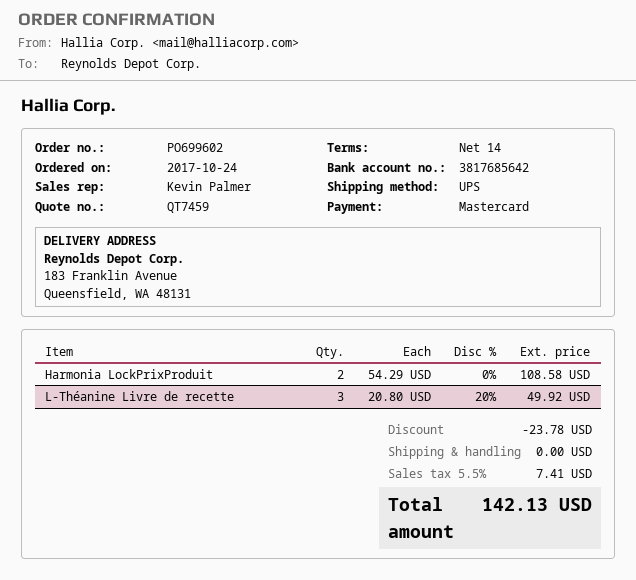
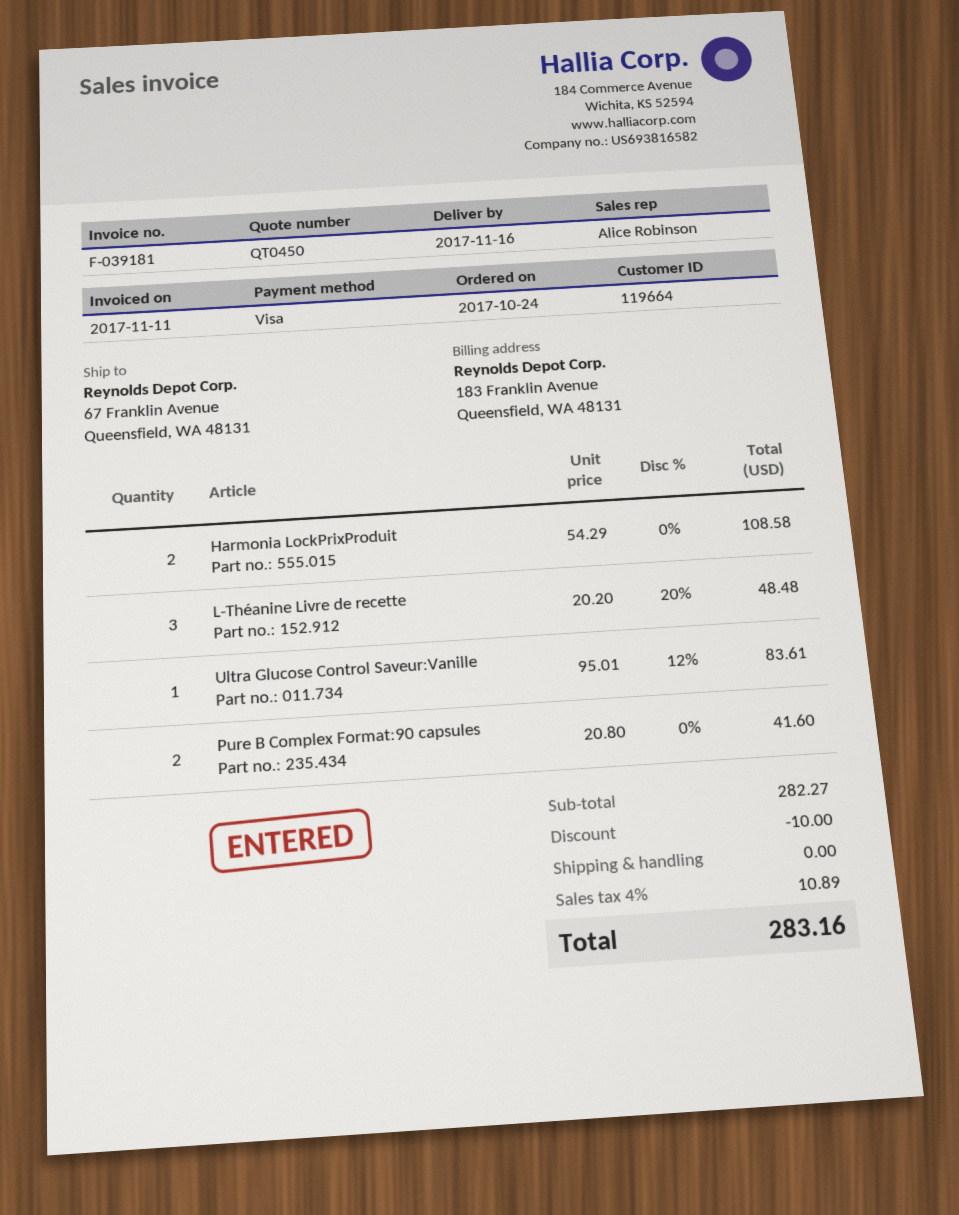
quote number: QT7459 -> QT0450
sales rep: Kevin Palmer -> Alice Robinson
payment method: Mastercard -> Visa
ship to: 183 Franklin Avenue, Queensfield, WA 48131 -> 67 Franklin Avenue, Queensfield, WA 48131
L-Théanine Livre de recette: 3 x 20.80 - 20% = 49.92 -> 3 x 20.20 - 20% = 48.48
Ultra Glucose Control Saveur:Vanille: none -> 1 x 95.01 - 12% = 83.61
Pure B Complex Format:90 capsules: none -> 2 x 20.80 = 41.60
discount: 23.78 -> 10.00
tax: 5.5% = 7.41 -> 4% = 10.89
total: 142.13 -> 283.16

